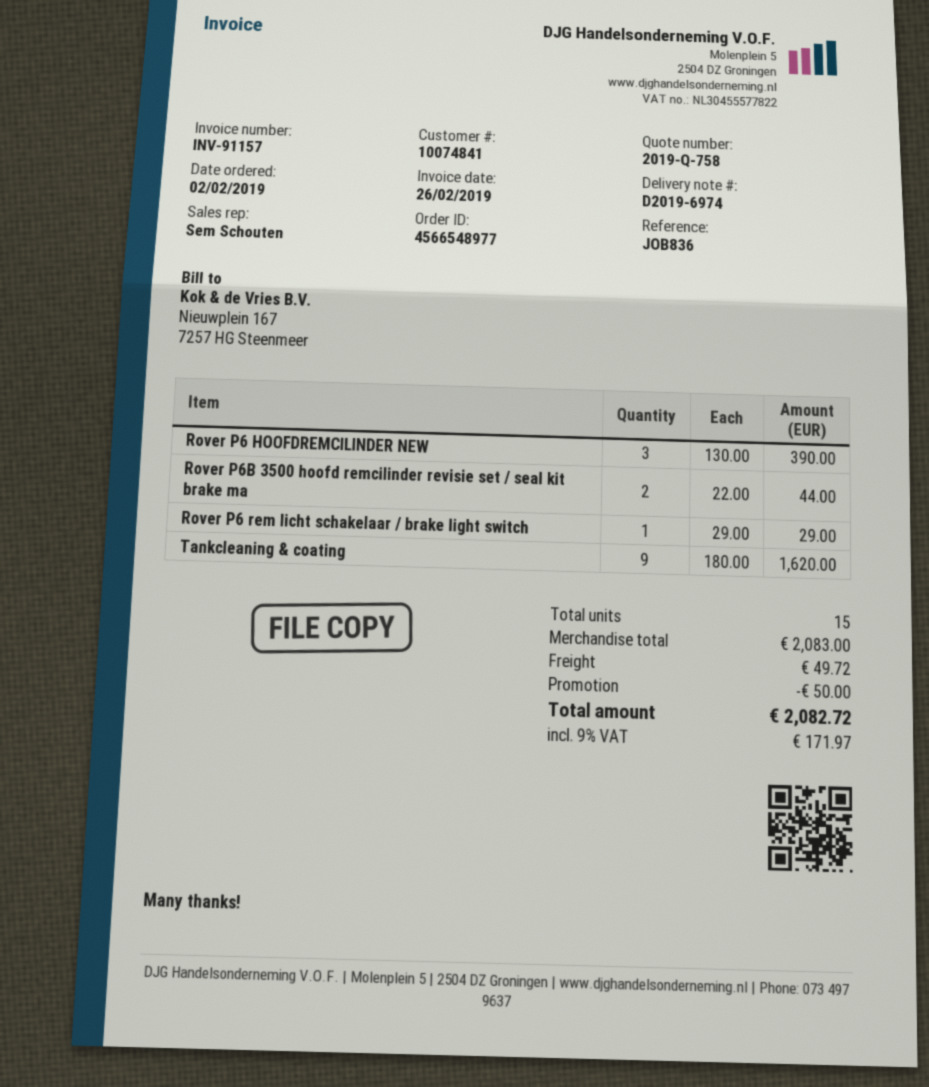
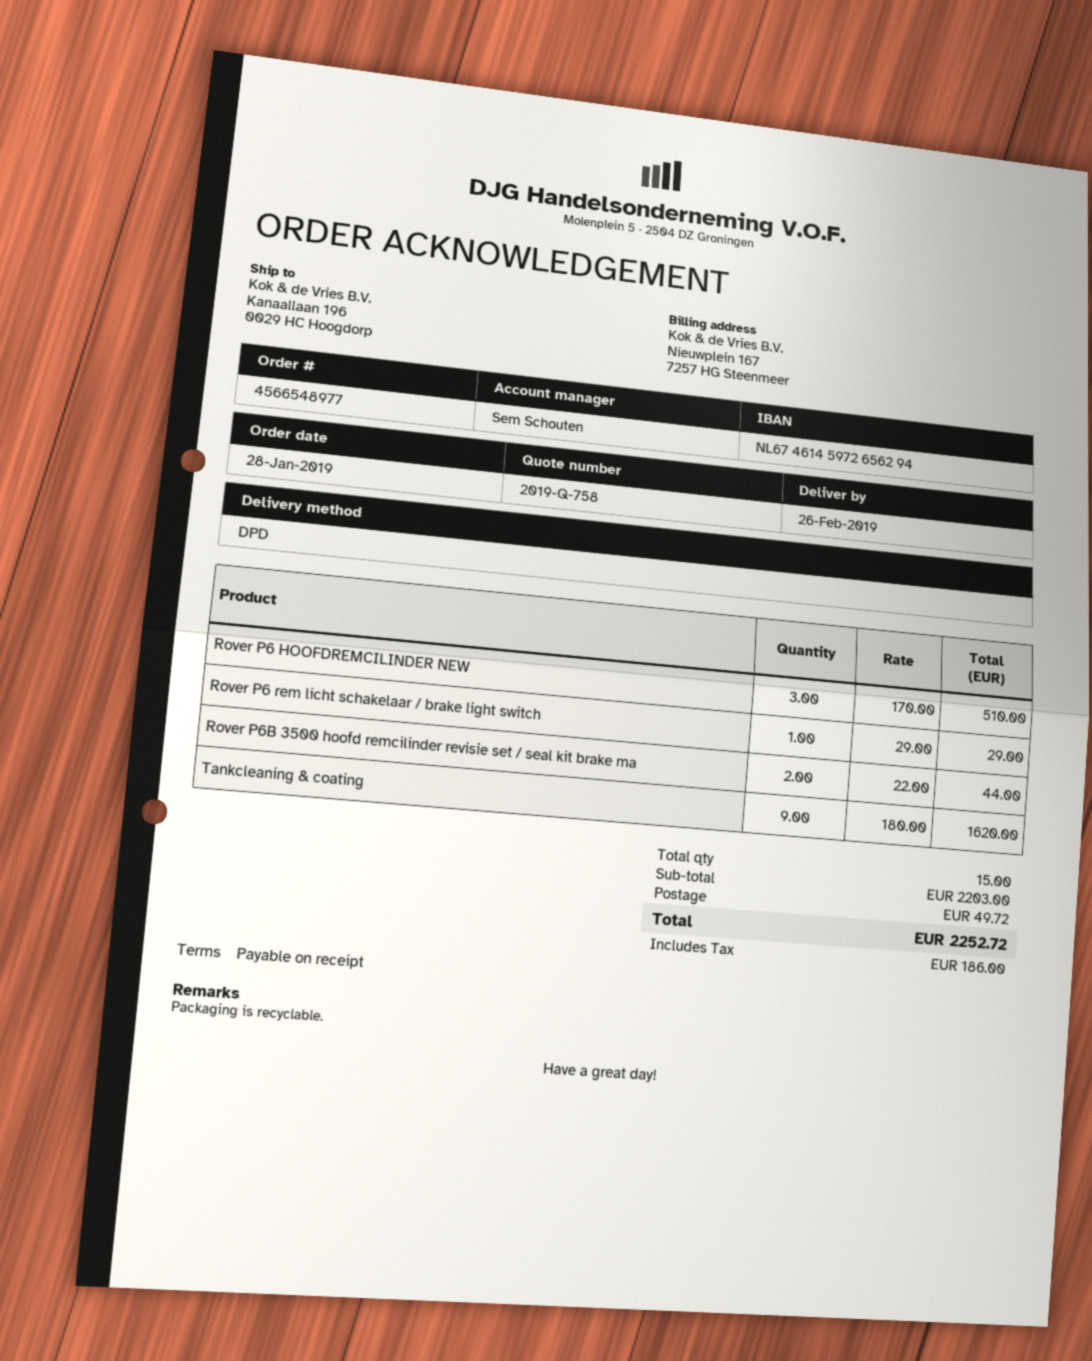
order date: 2019-02-02 -> 2019-01-28
Rover P6 HOOFDREMCILINDER NEW: 3 x 130.00 = 390.00 -> 3 x 170.00 = 510.00
subtotal: 2083.00 -> 2203.00
discount: 50.00 -> none
tax: 171.97 -> 186.00
total: 2082.72 -> 2252.72

